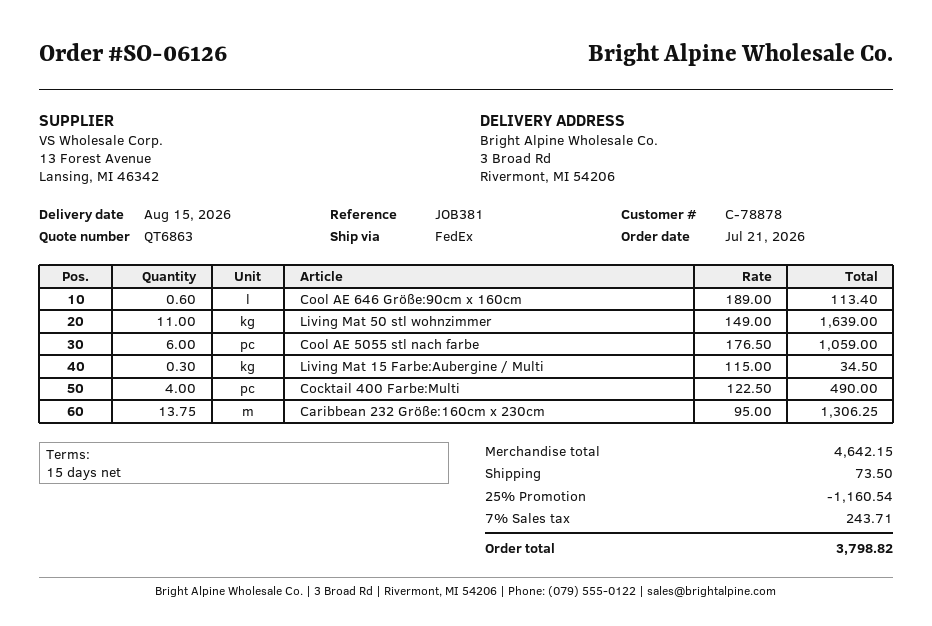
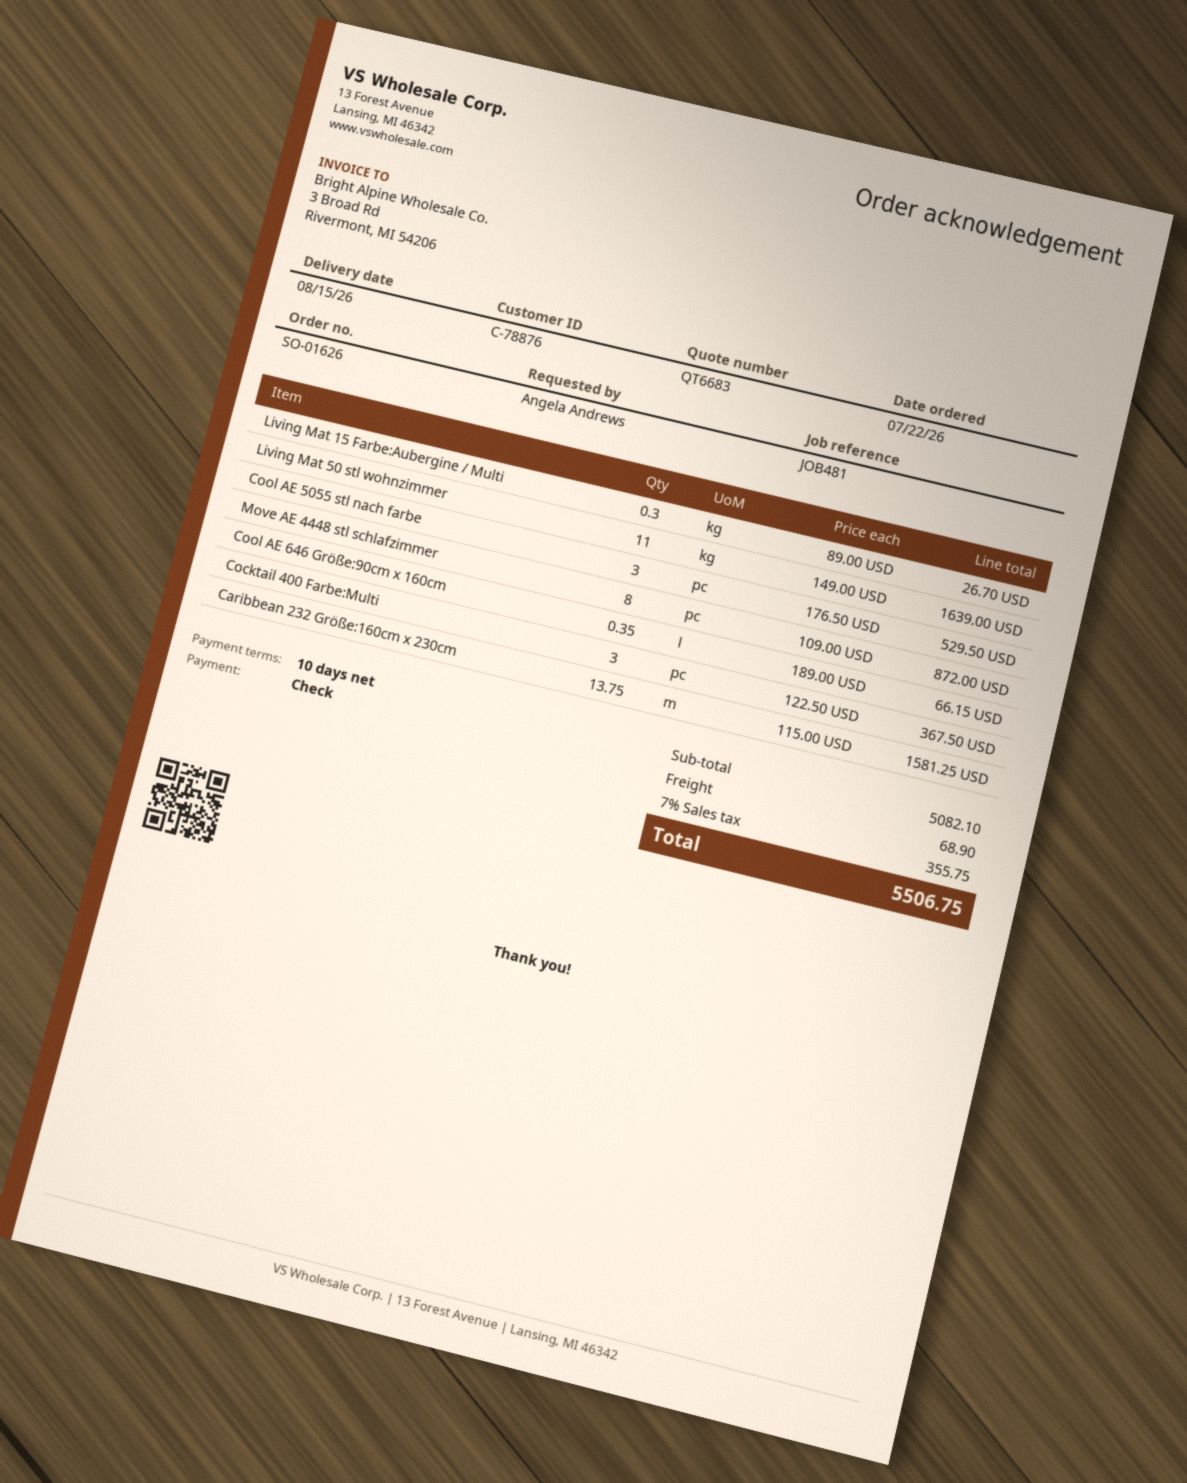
quote number: QT6863 -> QT6683
order number: SO-06126 -> SO-01626
order date: 2026-07-21 -> 2026-07-22
payment terms: 15 days -> 10 days
customer number: C-78878 -> C-78876
reference: JOB381 -> JOB481
Cool AE 646 Größe:90cm x 160cm: 0.6 x 189.00 = 113.40 -> 0.35 x 189.00 = 66.15
Cool AE 5055 stl nach farbe: 6 x 176.50 = 1059.00 -> 3 x 176.50 = 529.50
Living Mat 15 Farbe:Aubergine / Multi: 0.3 x 115.00 = 34.50 -> 0.3 x 89.00 = 26.70
Cocktail 400 Farbe:Multi: 4 x 122.50 = 490.00 -> 3 x 122.50 = 367.50
Caribbean 232 Größe:160cm x 230cm: 13.75 x 95.00 = 1306.25 -> 13.75 x 115.00 = 1581.25
Move AE 4448 stl schlafzimmer: none -> 8 x 109.00 = 872.00
subtotal: 4642.15 -> 5082.10
discount: 25% = 1160.54 -> none
shipping: 73.50 -> 68.90
tax: 7% = 243.71 -> 7% = 355.75
total: 3798.82 -> 5506.75

